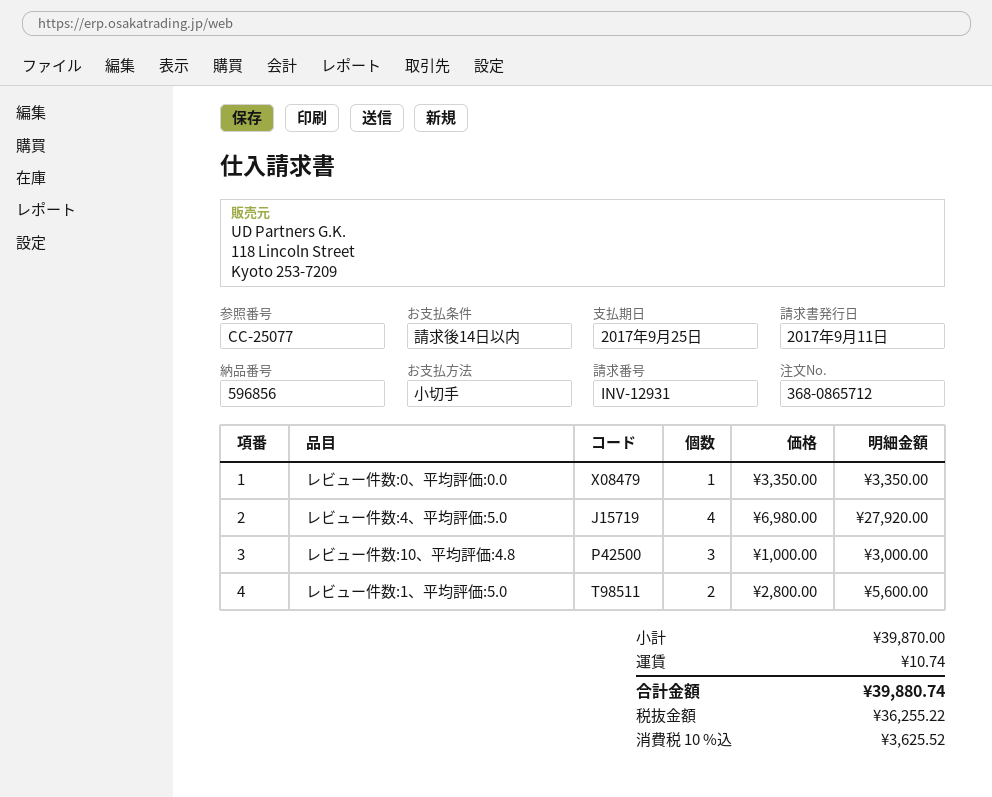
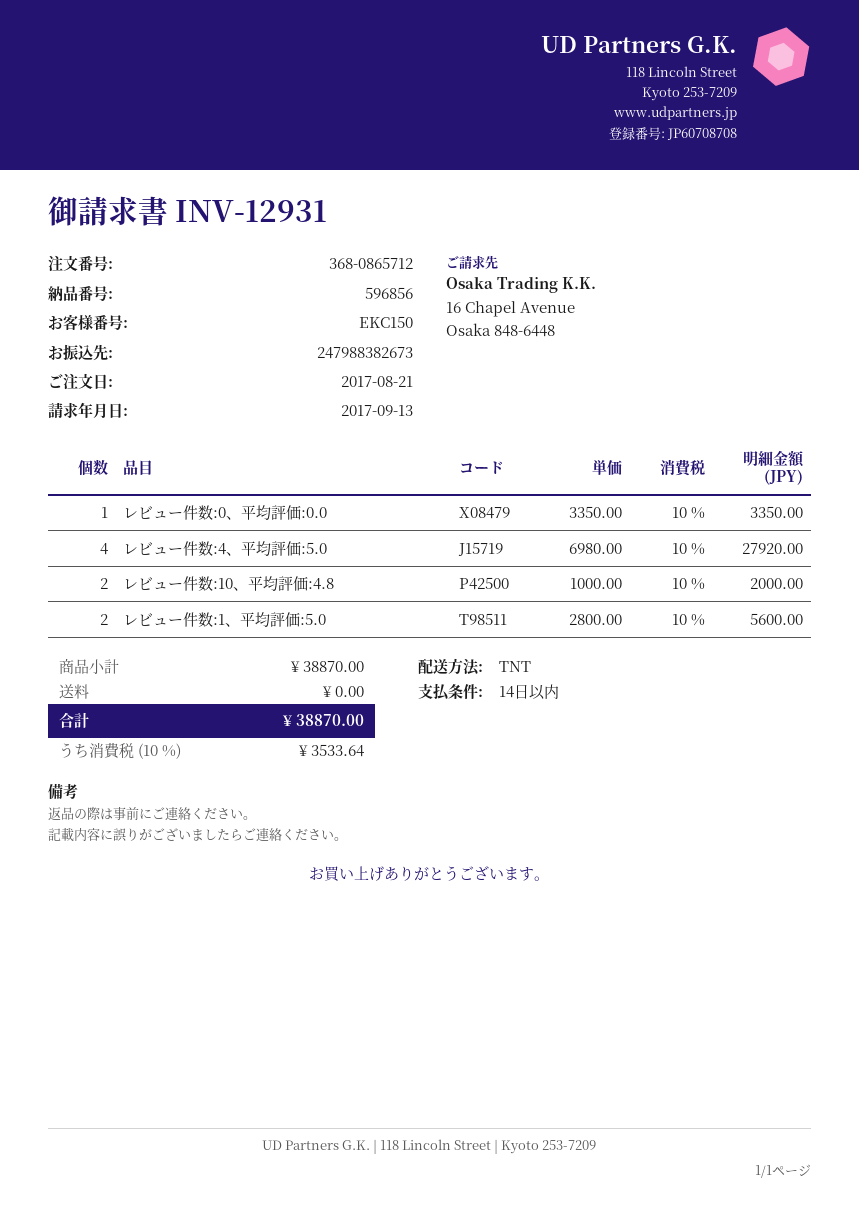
invoice date: 2017-09-11 -> 2017-09-13
レビュー件数:10、平均評価:4.8: 3 x 1000.00 = 3000.00 -> 2 x 1000.00 = 2000.00
subtotal: 39870.00 -> 38870.00
shipping: 10.74 -> 0.00
tax: 10% = 3625.52 -> 10% = 3533.64
total: 39880.74 -> 38870.00

